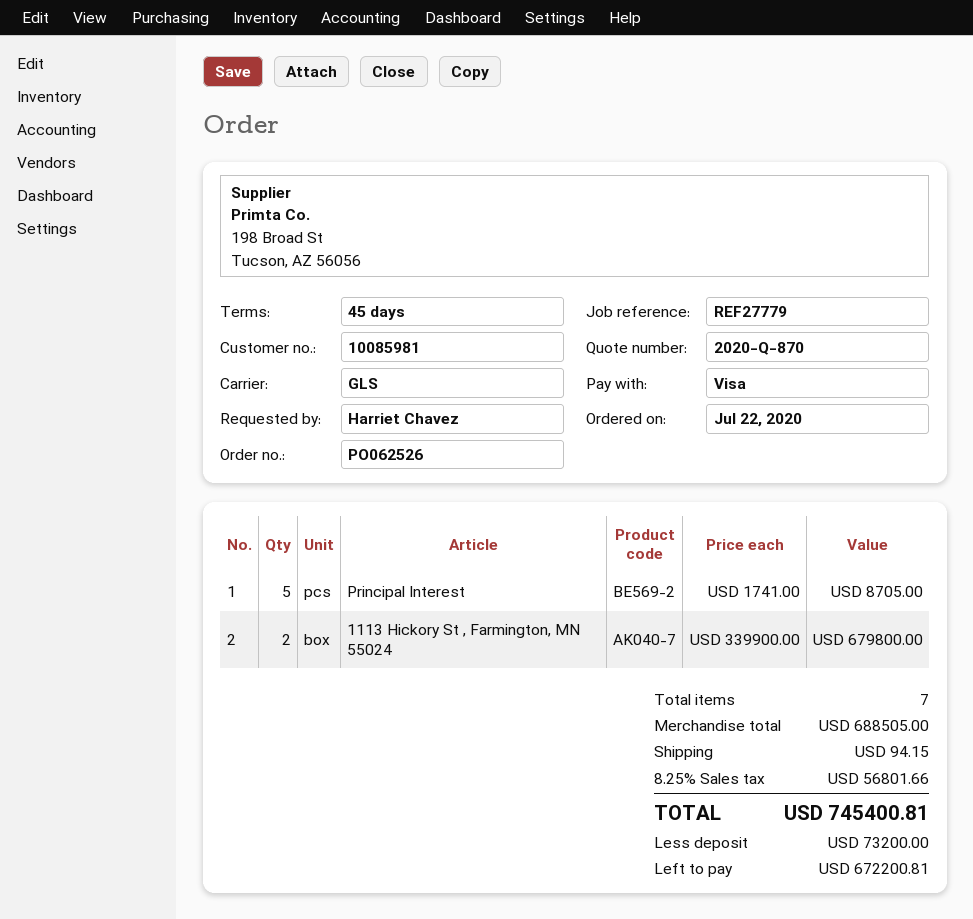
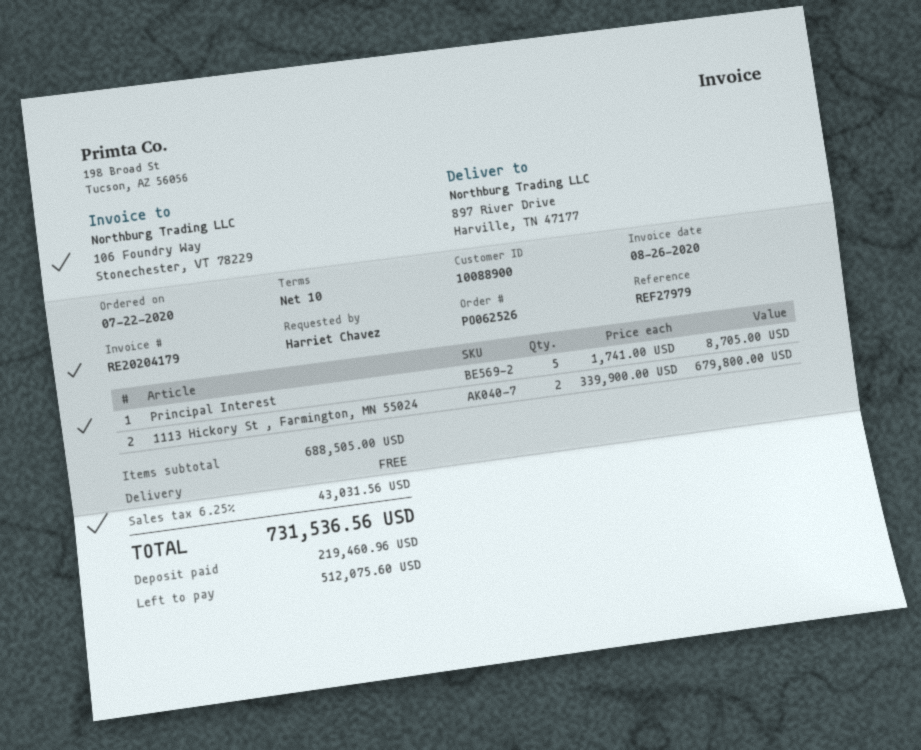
payment terms: 45 days -> 10 days
customer number: 10085981 -> 10088900
reference: REF27779 -> REF27979
shipping: 94.15 -> 0.00
tax: 8.25% = 56801.66 -> 6.25% = 43031.56
total: 745400.81 -> 731536.56
deposit: 73200.00 -> 219460.96
balance: 672200.81 -> 512075.60

